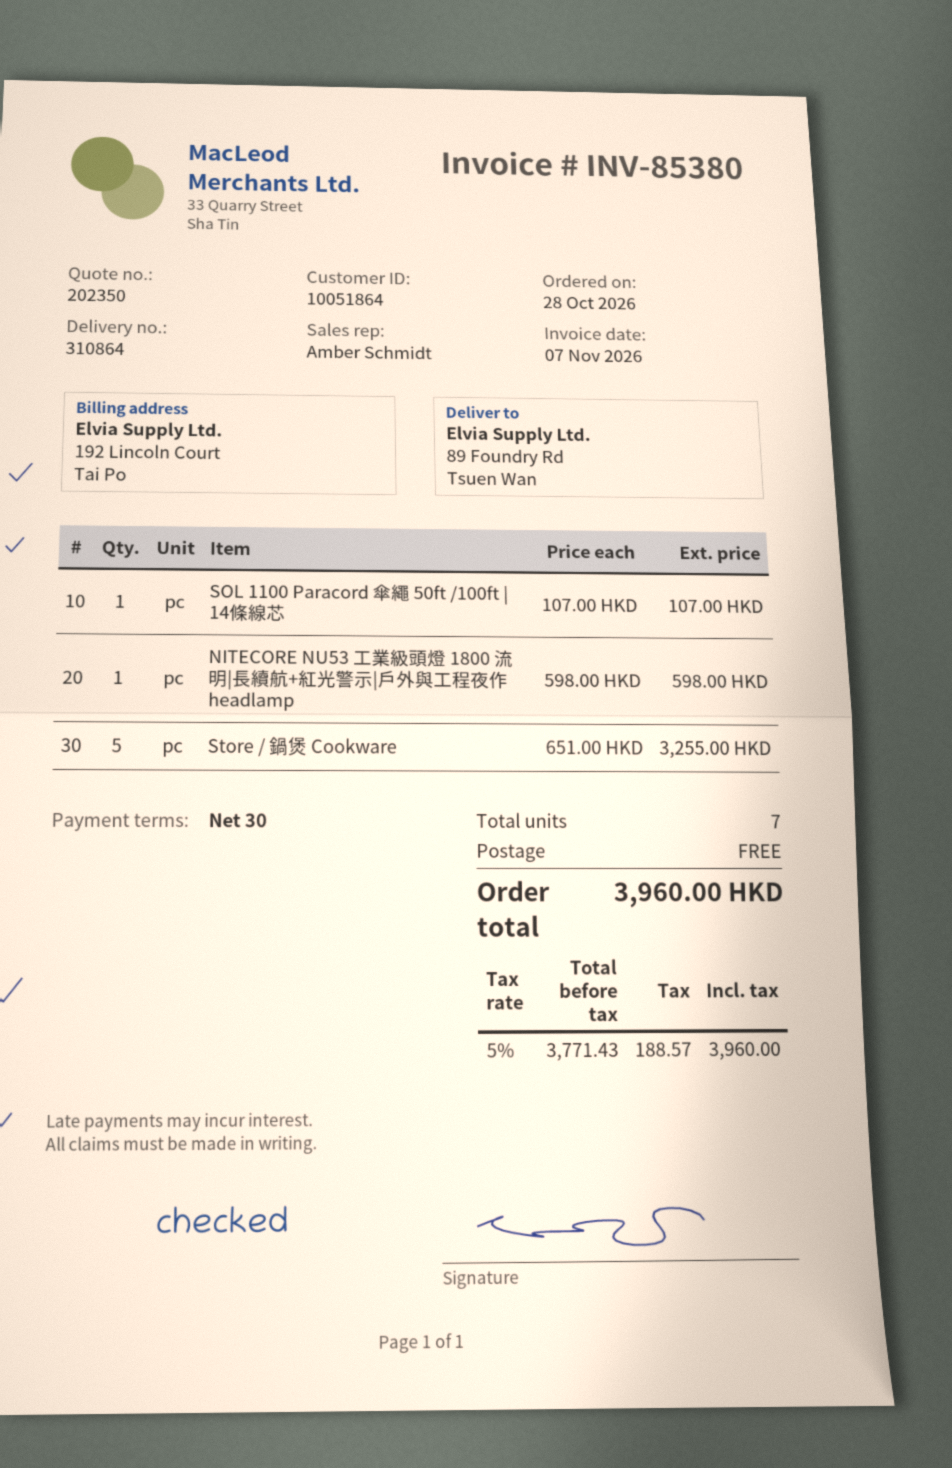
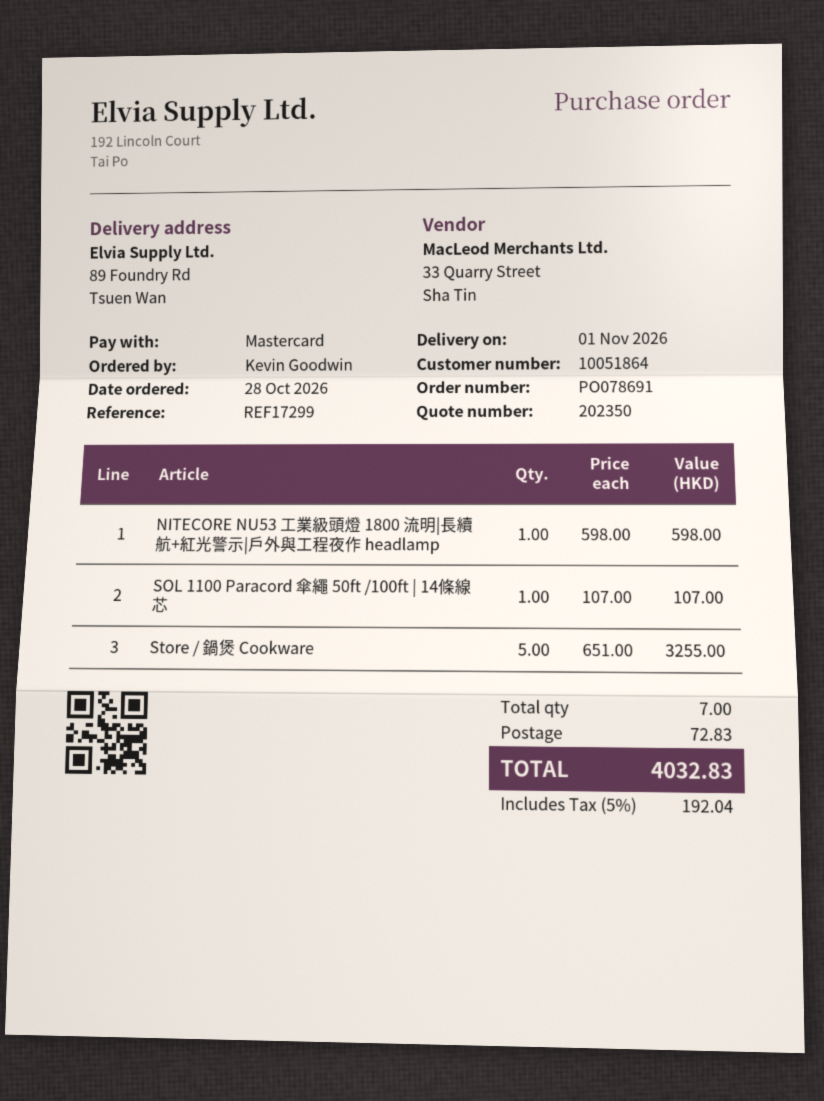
shipping: 0.00 -> 72.83
tax: 5% = 188.57 -> 5% = 192.04
total: 3960.00 -> 4032.83

